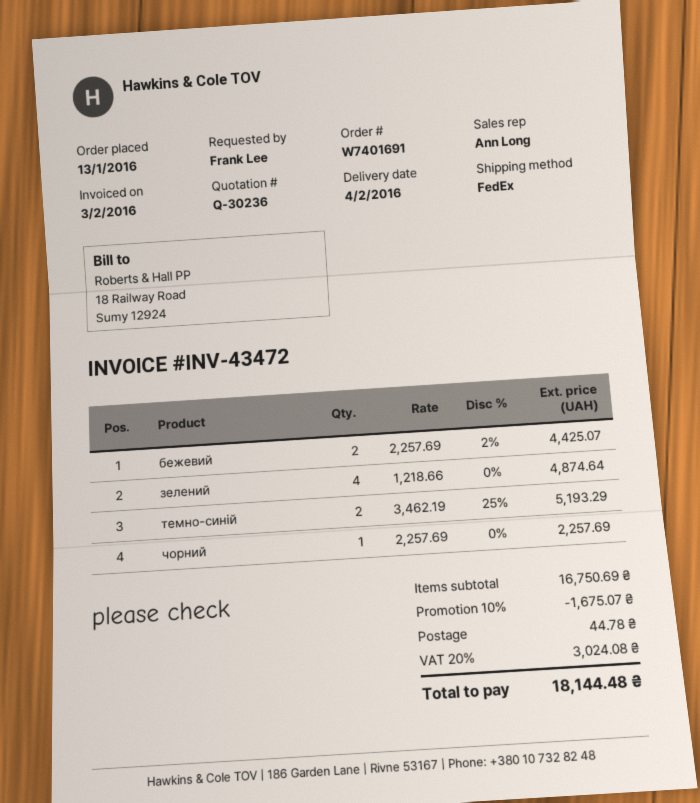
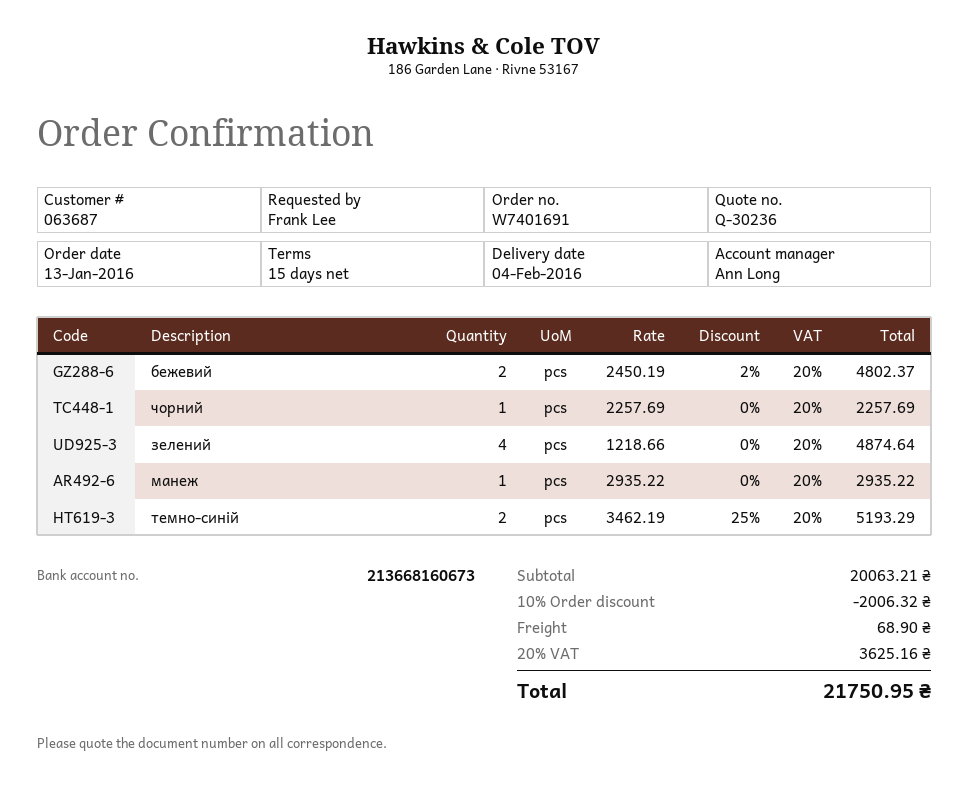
бежевий: 2 x 2257.69 - 2% = 4425.07 -> 2 x 2450.19 - 2% = 4802.37
манеж: none -> 1 x 2935.22 = 2935.22
subtotal: 16750.69 -> 20063.21
discount: 10% = 1675.07 -> 10% = 2006.32
shipping: 44.78 -> 68.90
tax: 20% = 3024.08 -> 20% = 3625.16
total: 18144.48 -> 21750.95

